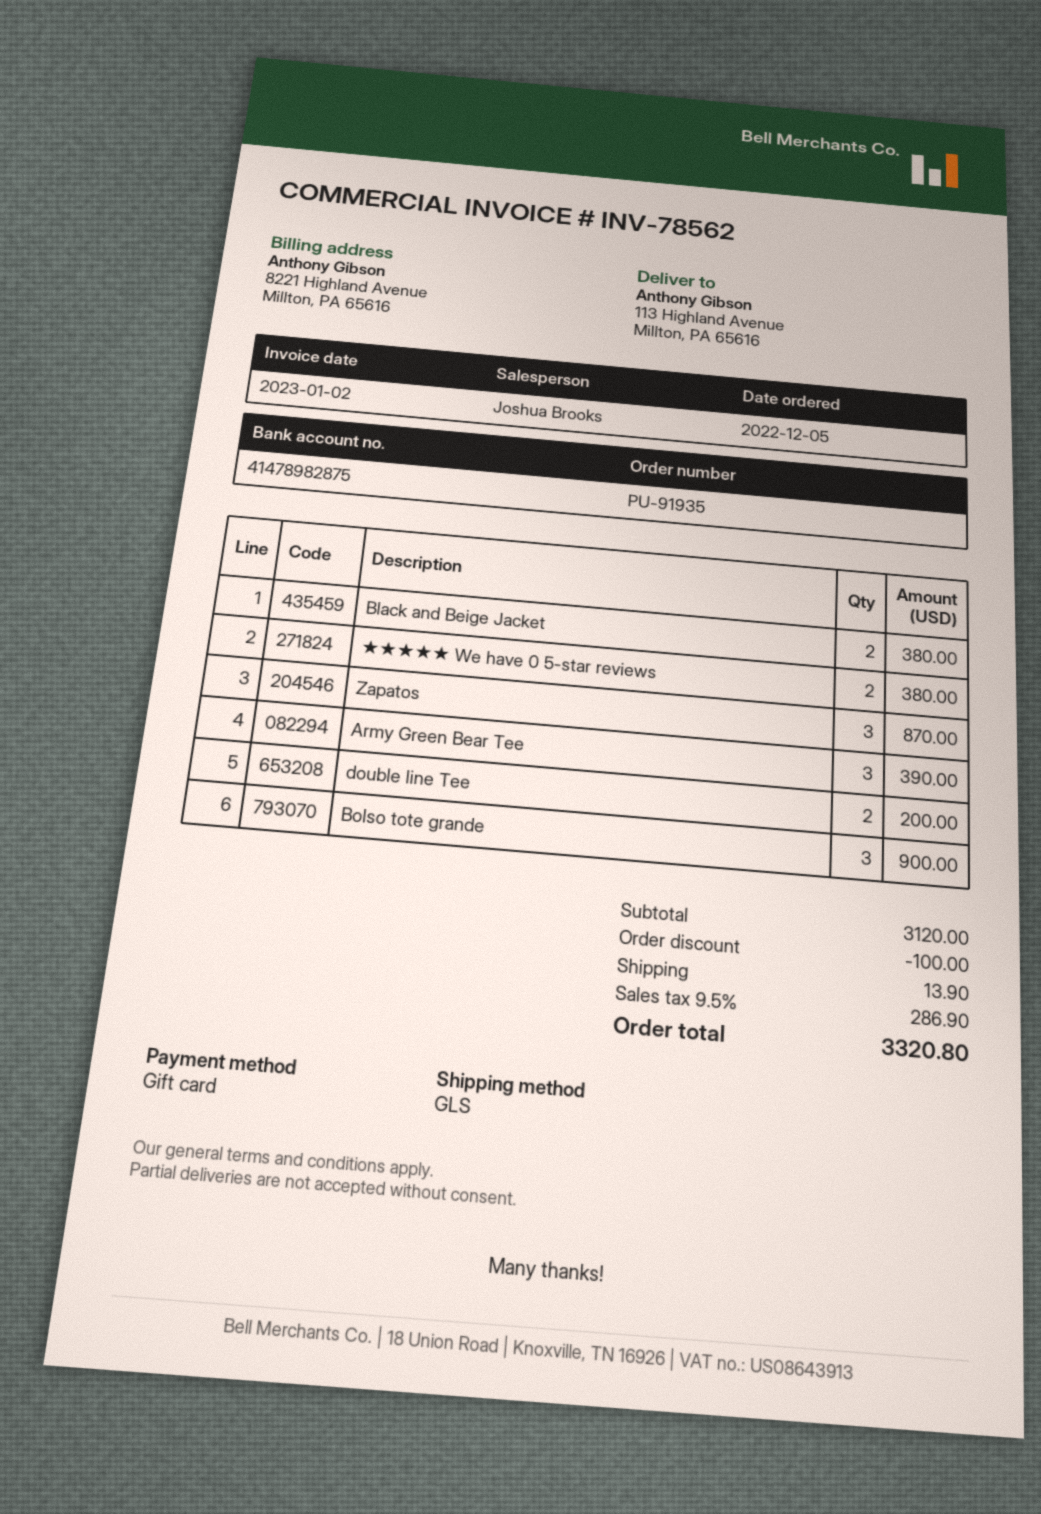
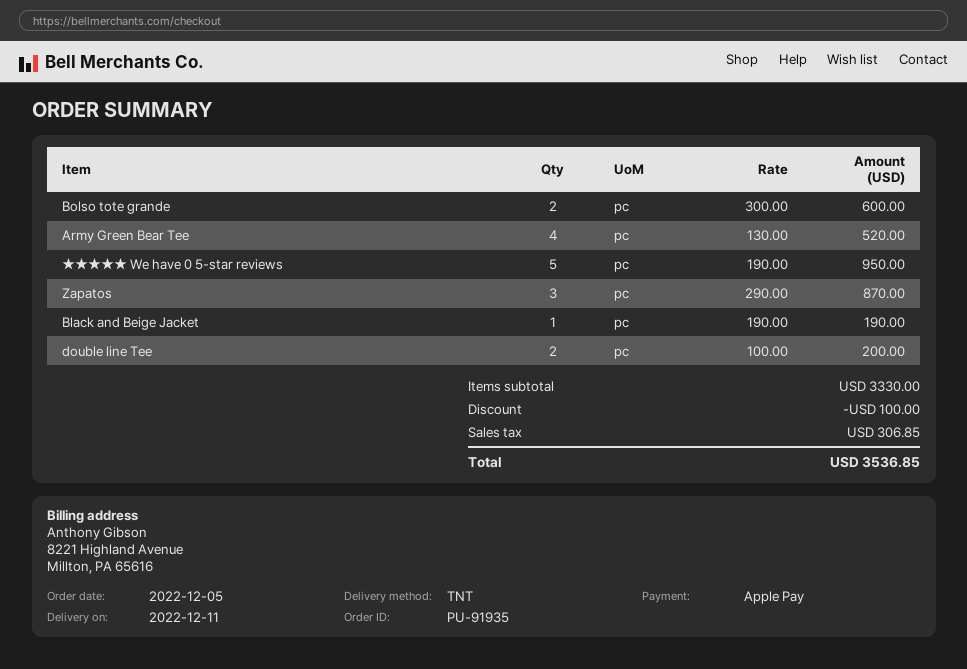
payment method: gift card -> Apple Pay
shipping method: GLS -> TNT
Black and Beige Jacket: 2 for 380.00 -> 1 for 190.00
★★★★★ We have 0 5-star reviews: 2 for 380.00 -> 5 for 950.00
Army Green Bear Tee: 3 for 390.00 -> 4 for 520.00
Bolso tote grande: 3 for 900.00 -> 2 for 600.00
subtotal: 3120.00 -> 3330.00
shipping: 13.90 -> none
tax: 286.90 -> 306.85
total: 3320.80 -> 3536.85

